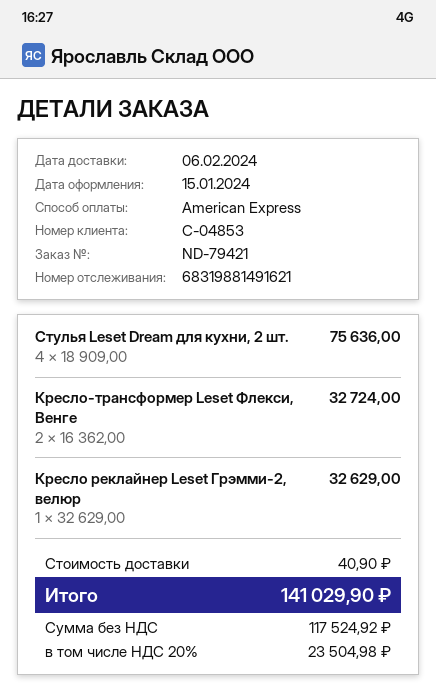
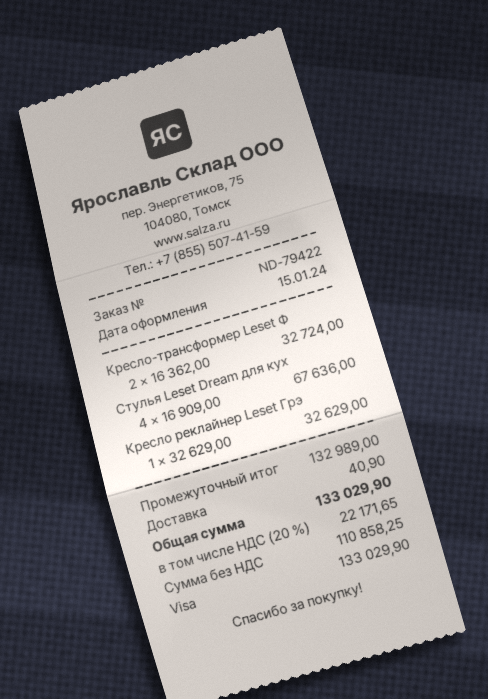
order number: ND-79421 -> ND-79422
payment method: American Express -> Visa
Стулья Leset Dream для кухни, 2 шт.: 4 x 18909.00 = 75636.00 -> 4 x 16909.00 = 67636.00
net: 117524.92 -> 110858.25
tax: 20% = 23504.98 -> 20% = 22171.65
total: 141029.90 -> 133029.90

